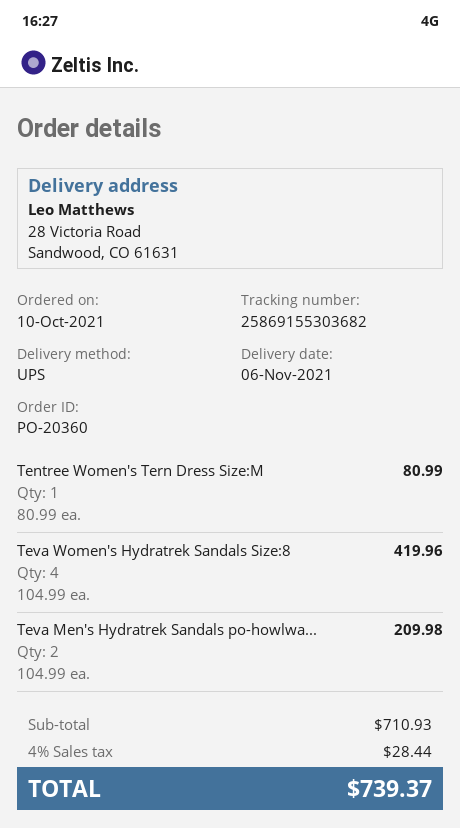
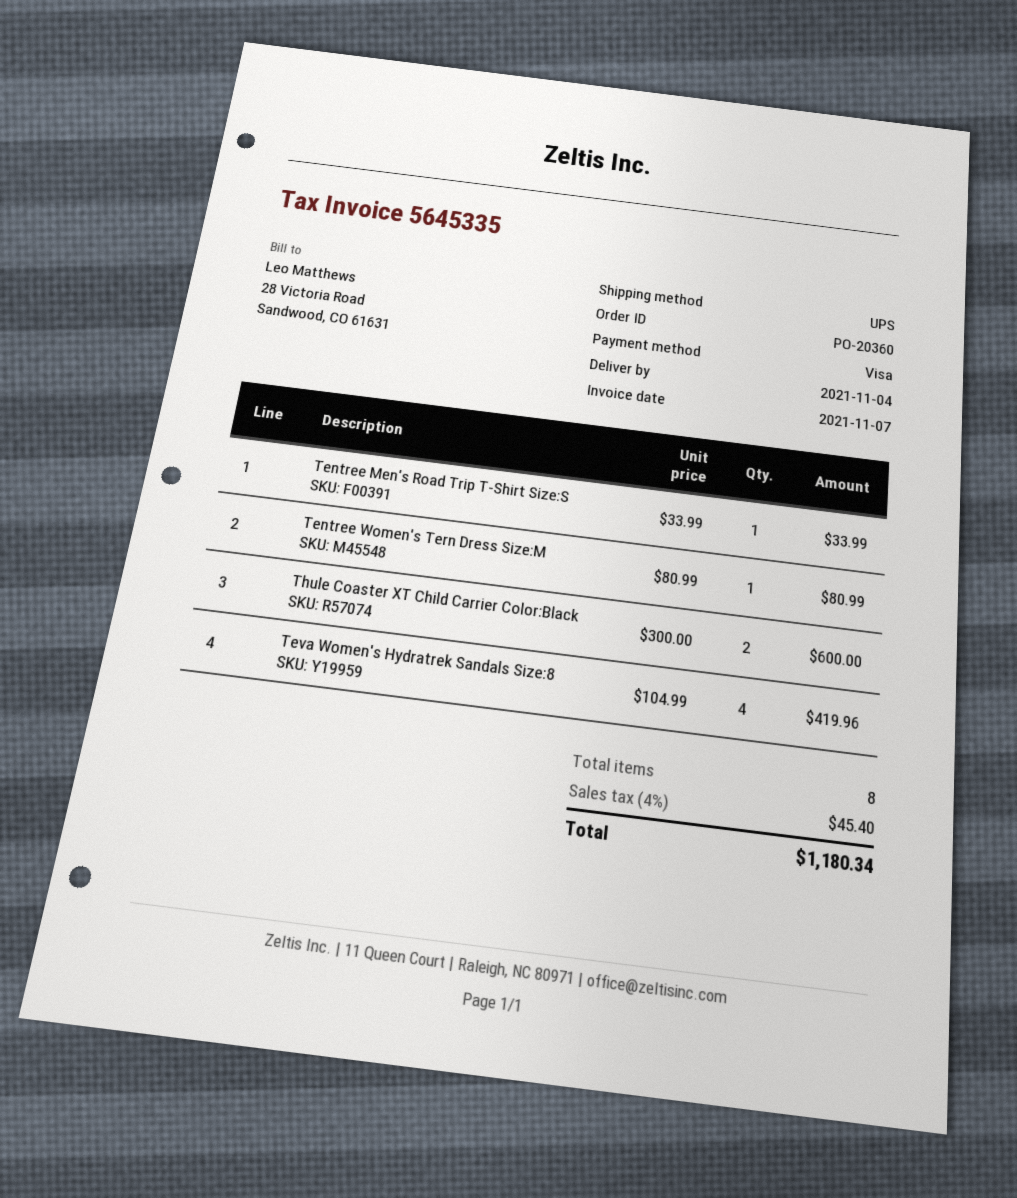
delivery date: 2021-11-06 -> 2021-11-04
Teva Men's Hydratrek Sandals po-howlwa...: 2 x 104.99 = 209.98 -> none
Tentree Men's Road Trip T-Shirt Size:S: none -> 1 x 33.99 = 33.99
Thule Coaster XT Child Carrier Color:Black: none -> 2 x 300.00 = 600.00
tax: 4% = 28.44 -> 4% = 45.40
total: 739.37 -> 1180.34

